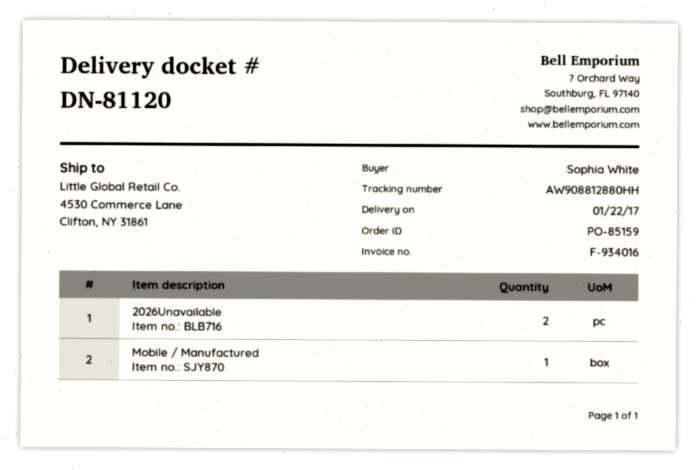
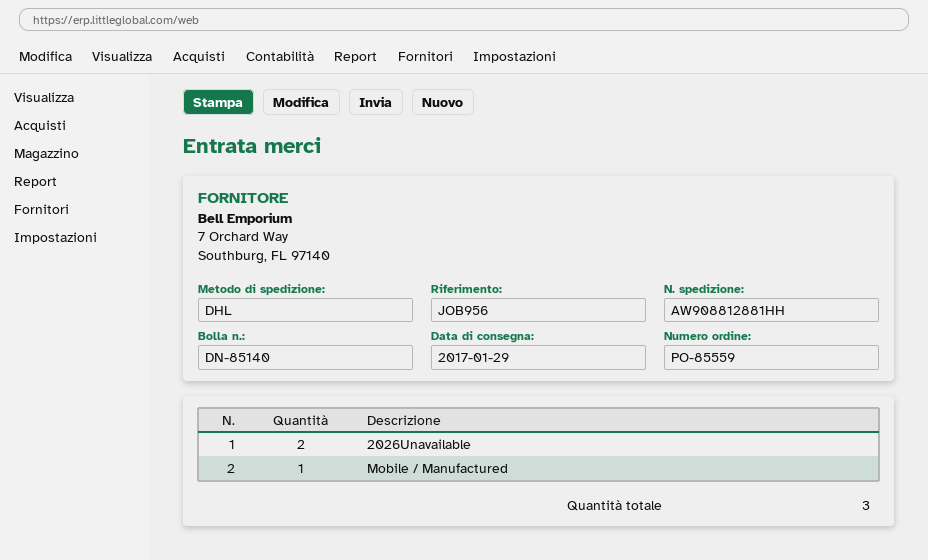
order number: PO-85159 -> PO-85559
delivery note number: DN-81120 -> DN-85140
delivery date: 2017-01-22 -> 2017-01-29
tracking number: AW908812880HH -> AW908812881HH

